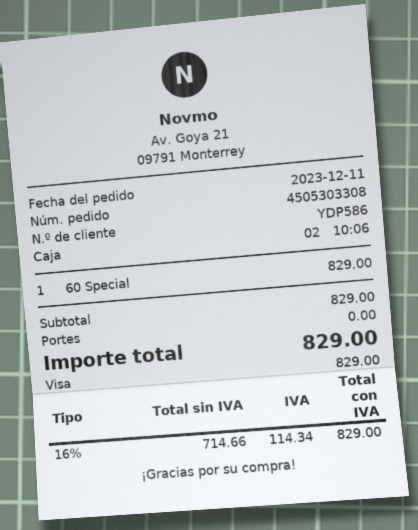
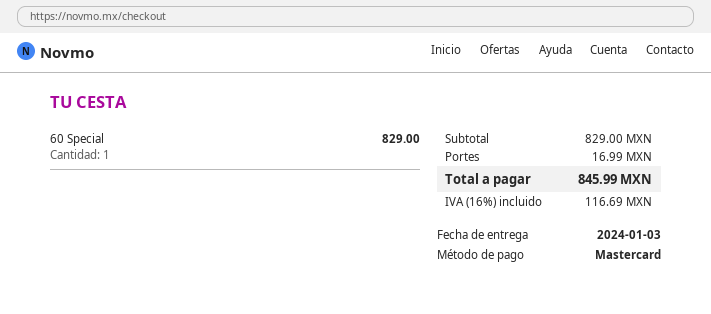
payment method: Visa -> Mastercard
shipping: 0.00 -> 16.99
tax: 16% = 114.34 -> 16% = 116.69
total: 829.00 -> 845.99

